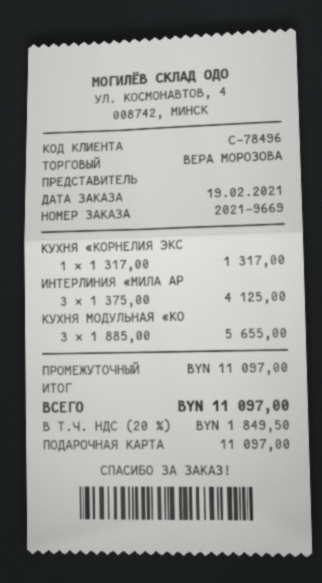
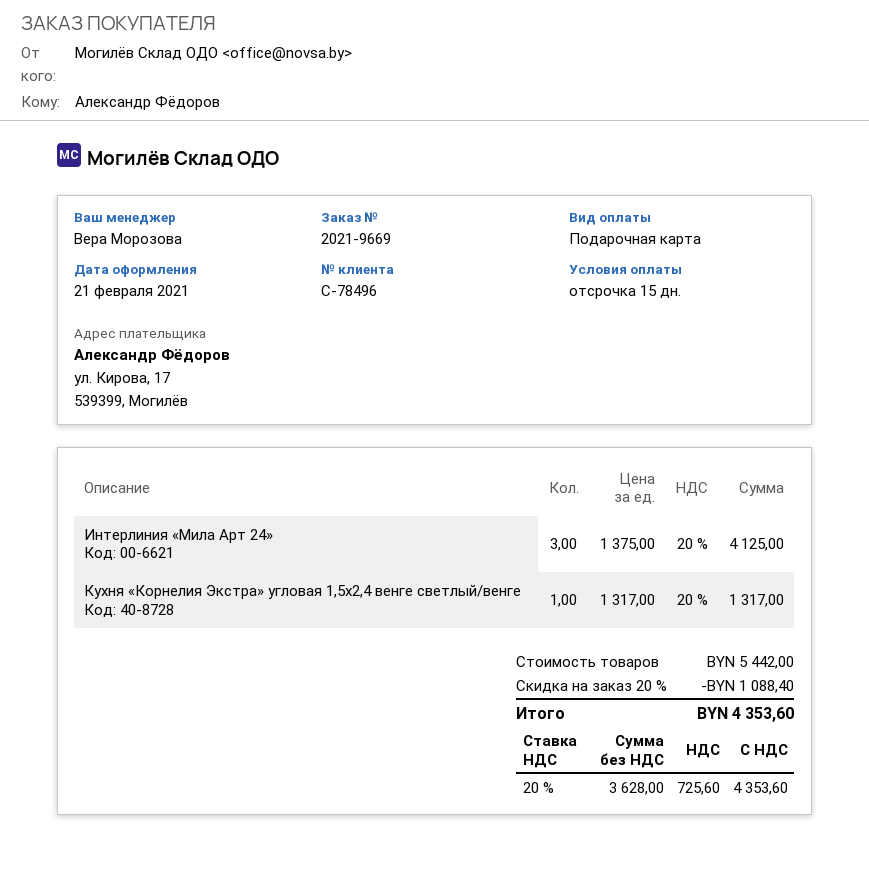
order date: 2021-02-19 -> 2021-02-21
КУХНЯ МОДУЛЬНАЯ «КО: 3 x 1885.00 = 5655.00 -> none
subtotal: 11097.00 -> 5442.00
discount: none -> 20% = 1088.40
tax: 20% = 1849.50 -> 20% = 725.60
total: 11097.00 -> 4353.60

